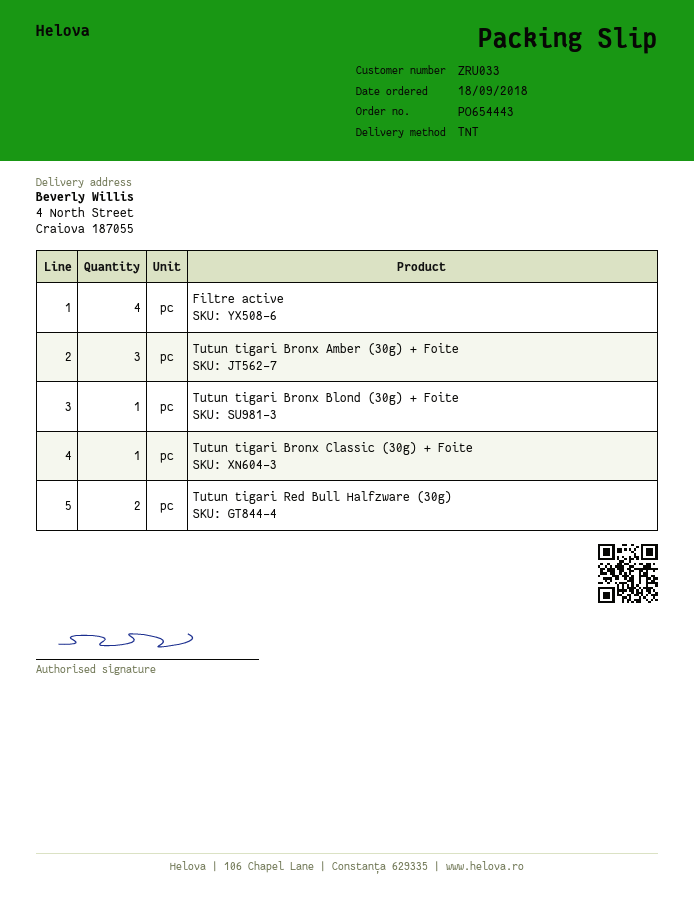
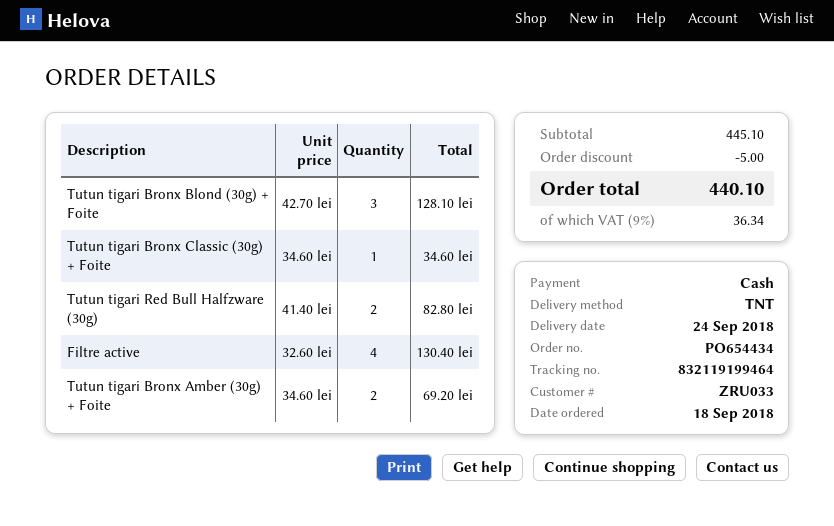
order number: PO654443 -> PO654434
Tutun tigari Bronx Amber (30g) + Foite: 3 -> 2
Tutun tigari Bronx Blond (30g) + Foite: 1 -> 3

